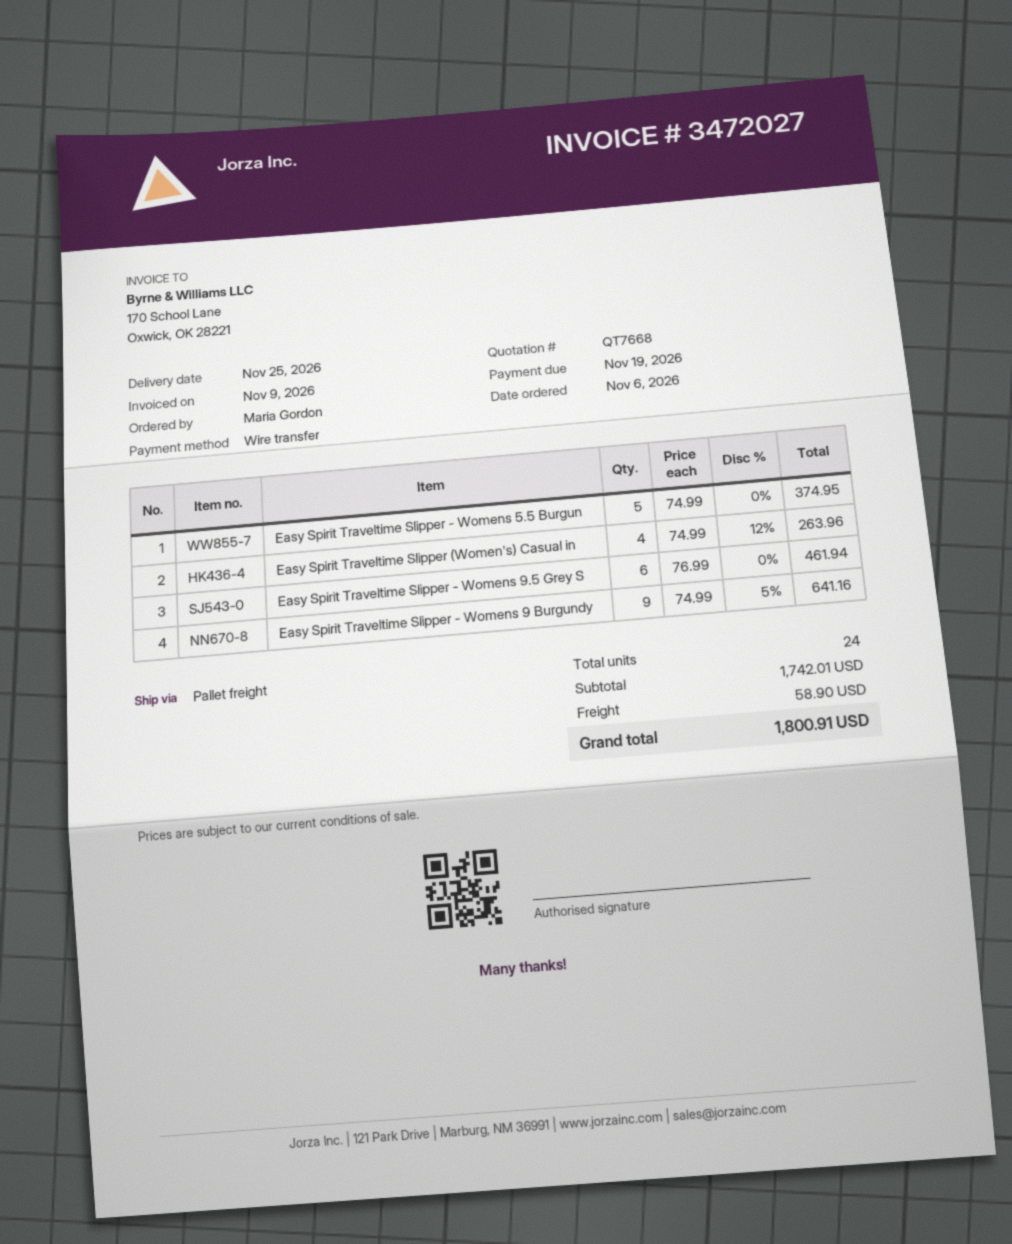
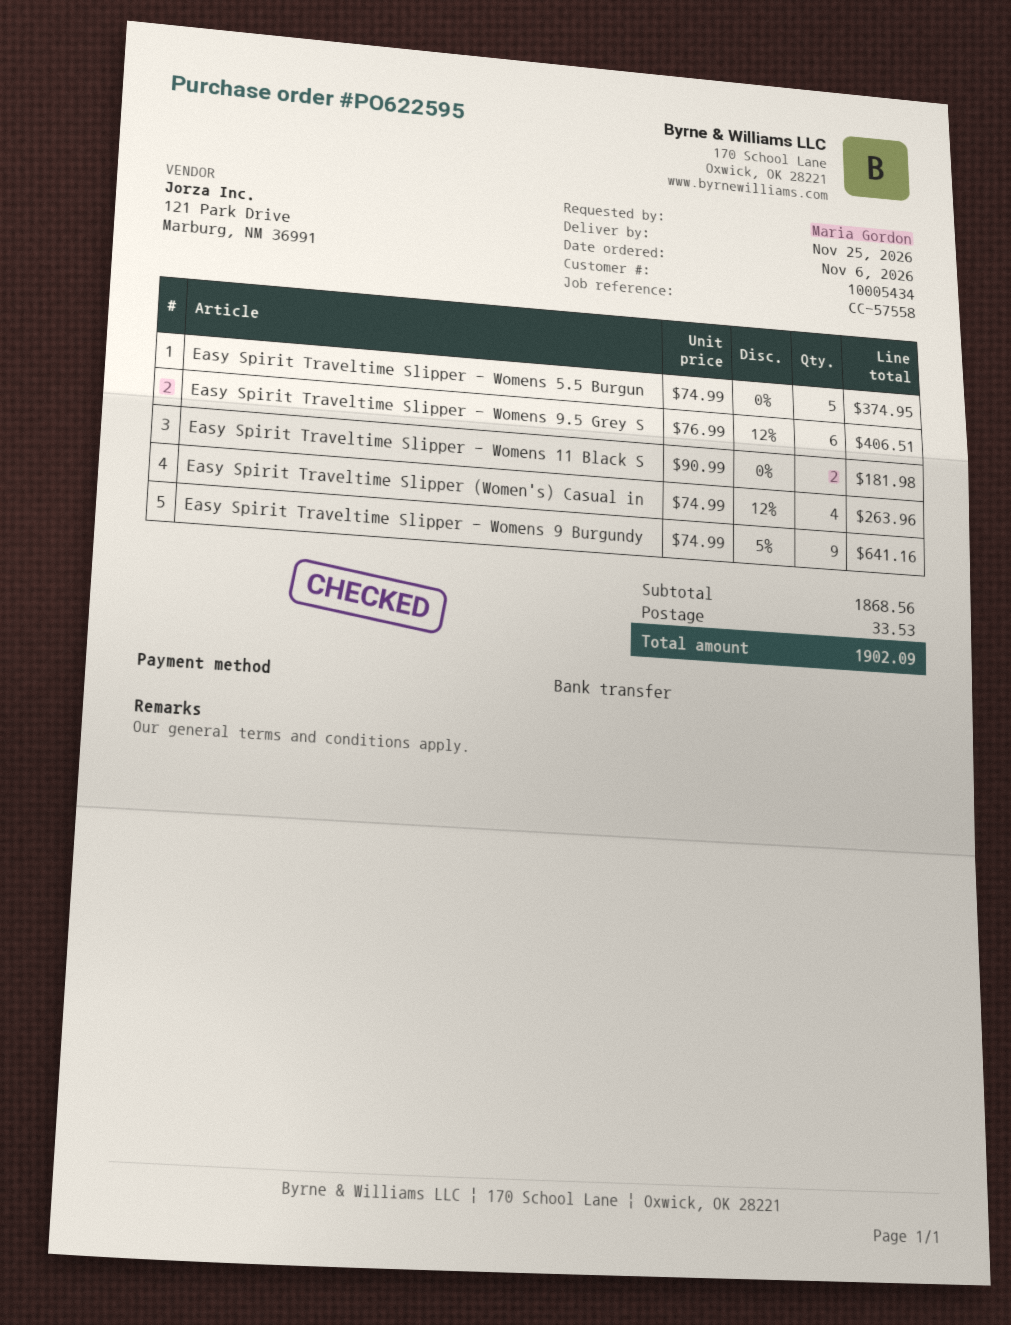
Easy Spirit Traveltime Slipper - Womens 9.5 Grey S: 6 x 76.99 = 461.94 -> 6 x 76.99 - 12% = 406.51
Easy Spirit Traveltime Slipper - Womens 11 Black S: none -> 2 x 90.99 = 181.98
subtotal: 1742.01 -> 1868.56
shipping: 58.90 -> 33.53
total: 1800.91 -> 1902.09

